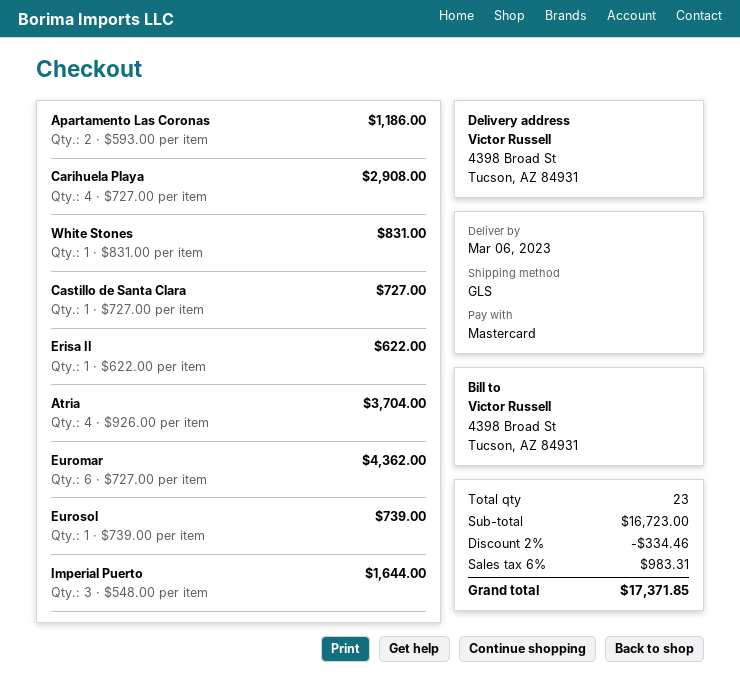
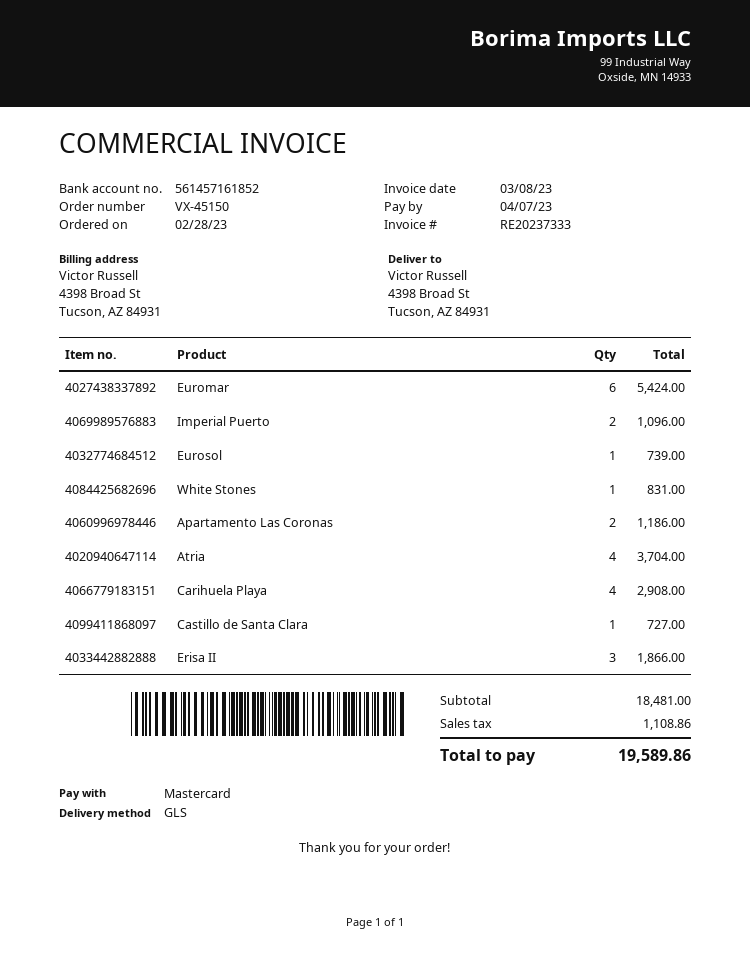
Erisa II: 1 for 622.00 -> 3 for 1866.00
Euromar: 6 for 4362.00 -> 6 for 5424.00
Imperial Puerto: 3 for 1644.00 -> 2 for 1096.00
subtotal: 16723.00 -> 18481.00
discount: 2% = 334.46 -> none
tax: 983.31 -> 1108.86
total: 17371.85 -> 19589.86

